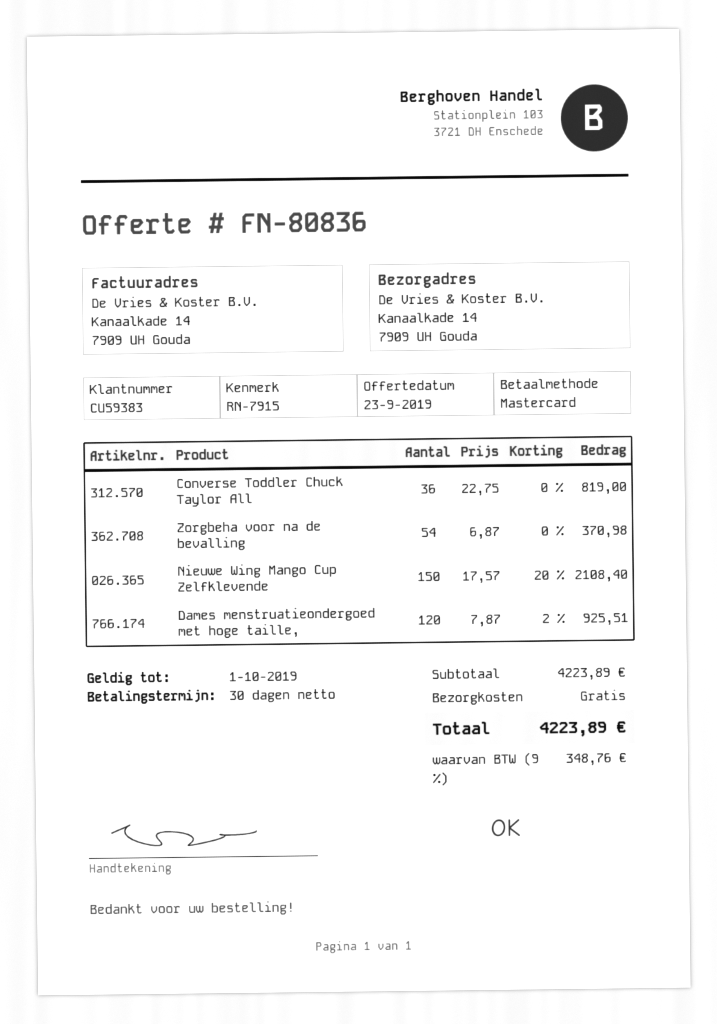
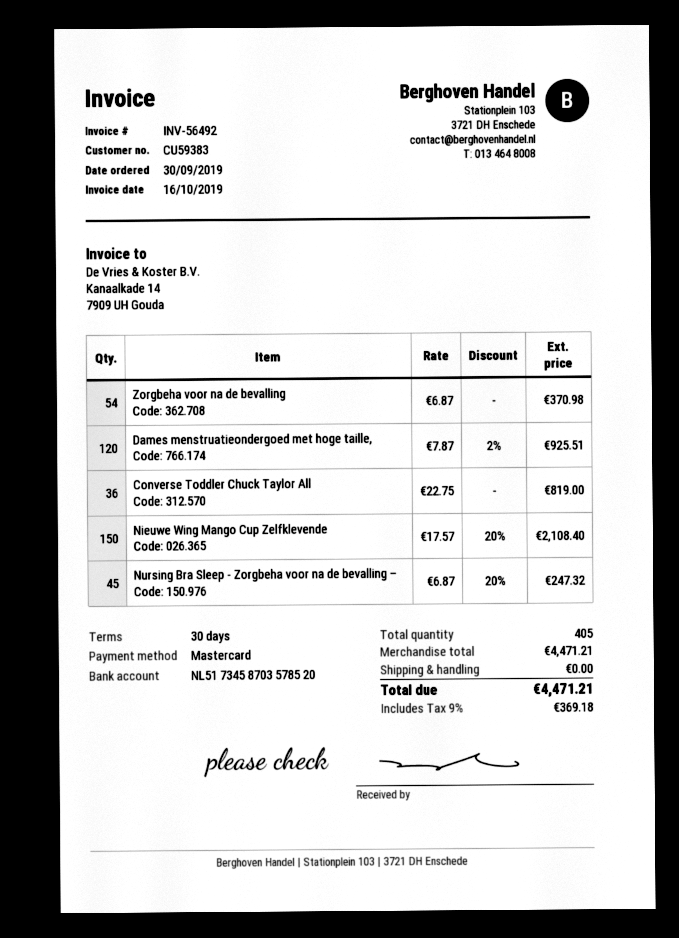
Nursing Bra Sleep - Zorgbeha voor na de bevalling –: none -> 45 x 6.87 - 20% = 247.32
subtotal: 4223.89 -> 4471.21
tax: 9% = 348.76 -> 9% = 369.18
total: 4223.89 -> 4471.21

